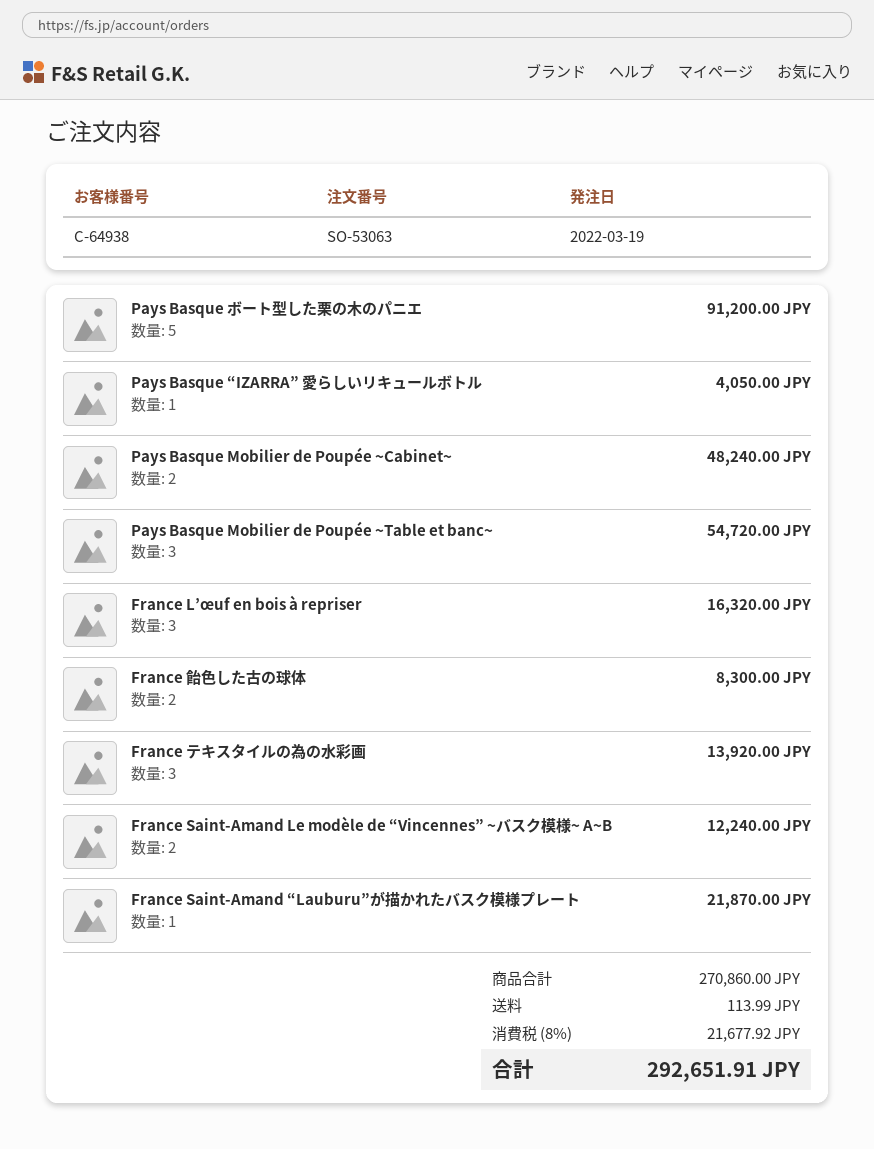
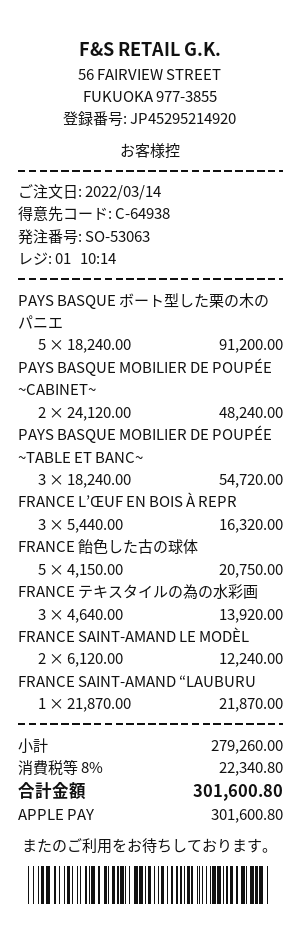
order date: 2022-03-19 -> 2022-03-14
Pays Basque “IZARRA” 愛らしいリキュールボトル: 1 for 4050.00 -> none
France 飴色した古の球体: 2 for 8300.00 -> 5 for 20750.00
subtotal: 270860.00 -> 279260.00
shipping: 113.99 -> none
tax: 8% = 21677.92 -> 8% = 22340.80
total: 292651.91 -> 301600.80

